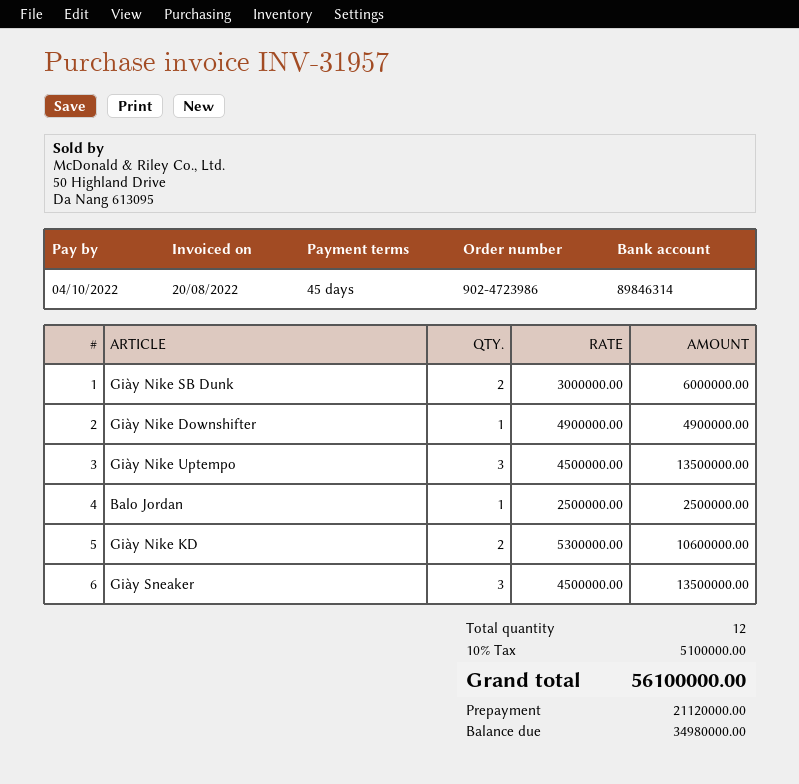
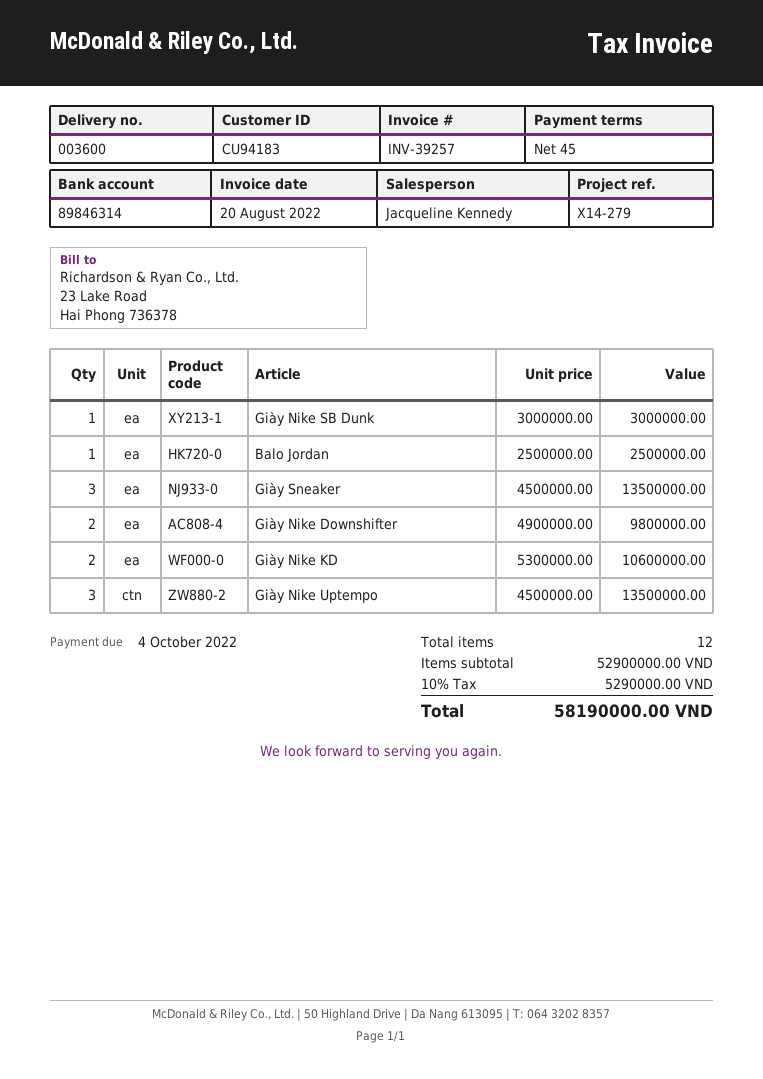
invoice number: INV-31957 -> INV-39257
Giày Nike SB Dunk: 2 x 3000000.00 = 6000000.00 -> 1 x 3000000.00 = 3000000.00
Giày Nike Downshifter: 1 x 4900000.00 = 4900000.00 -> 2 x 4900000.00 = 9800000.00
tax: 10% = 5100000.00 -> 10% = 5290000.00
total: 56100000.00 -> 58190000.00

